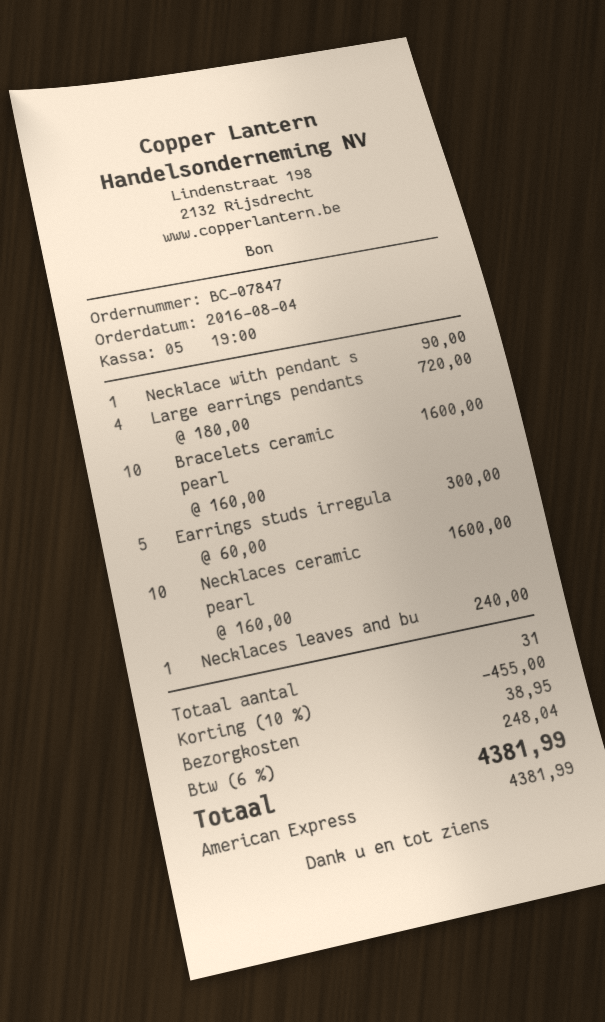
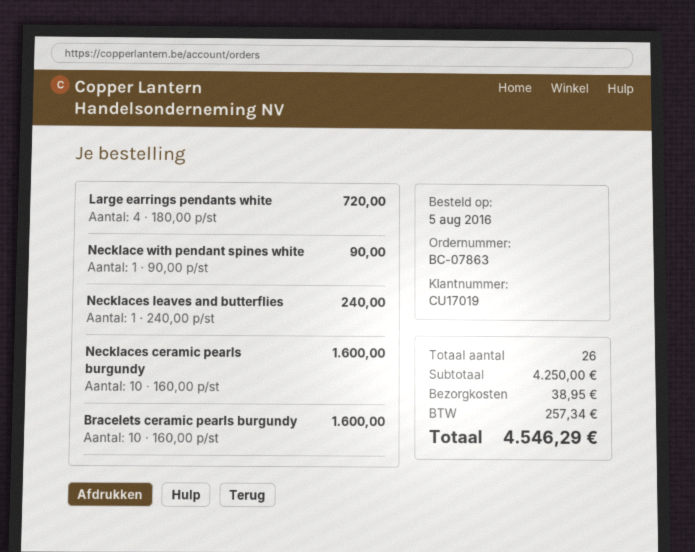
order number: BC-07847 -> BC-07863
order date: 2016-08-04 -> 2016-08-05
Earrings studs irregula: 5 x 60.00 = 300.00 -> none
total quantity: 31 -> 26
discount: 10% = 455.00 -> none
tax: 248.04 -> 257.34
total: 4381.99 -> 4546.29

